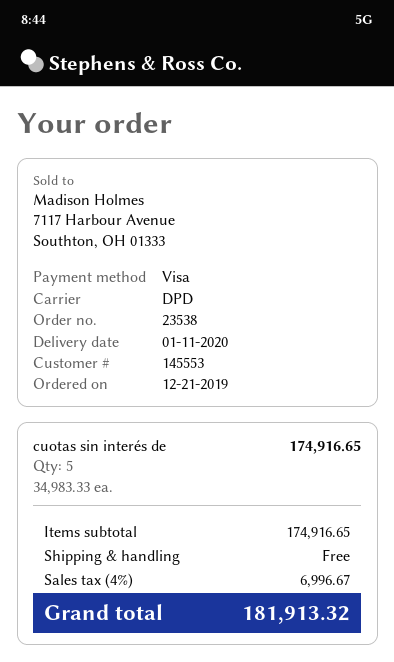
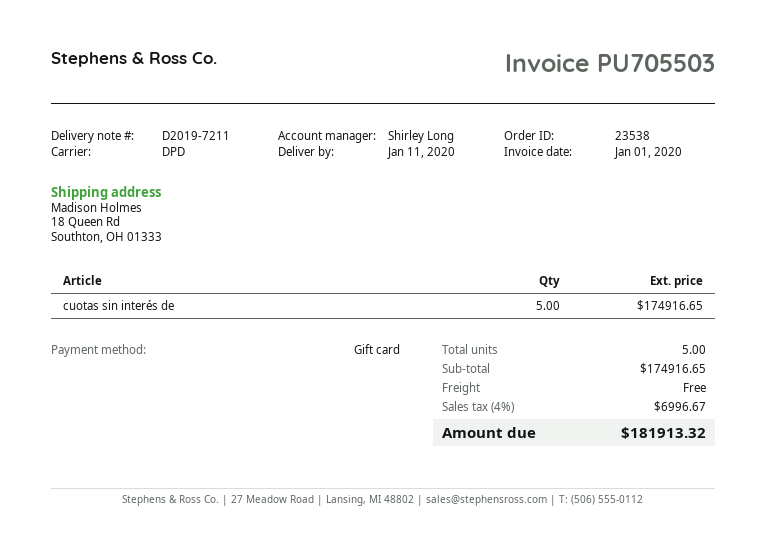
payment method: Visa -> gift card

